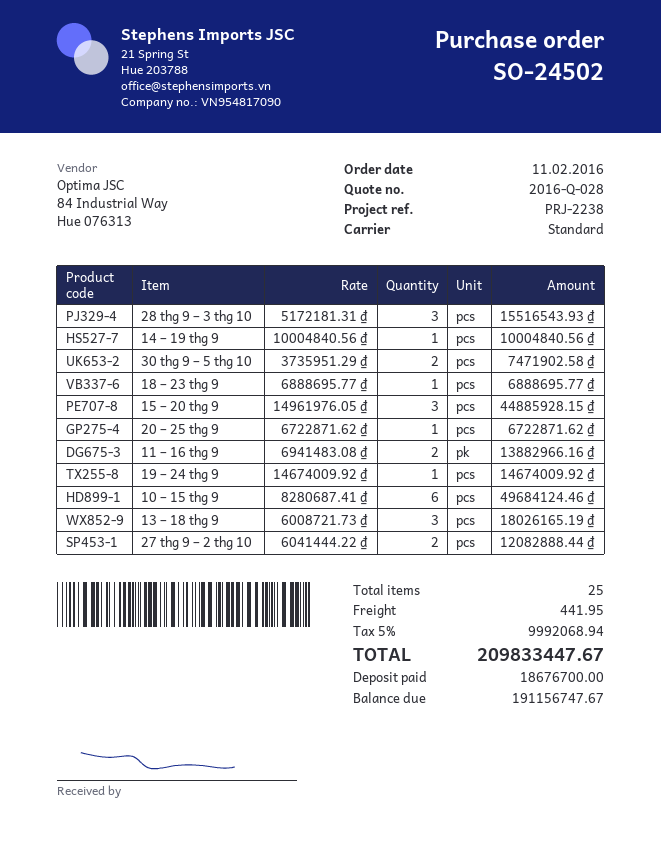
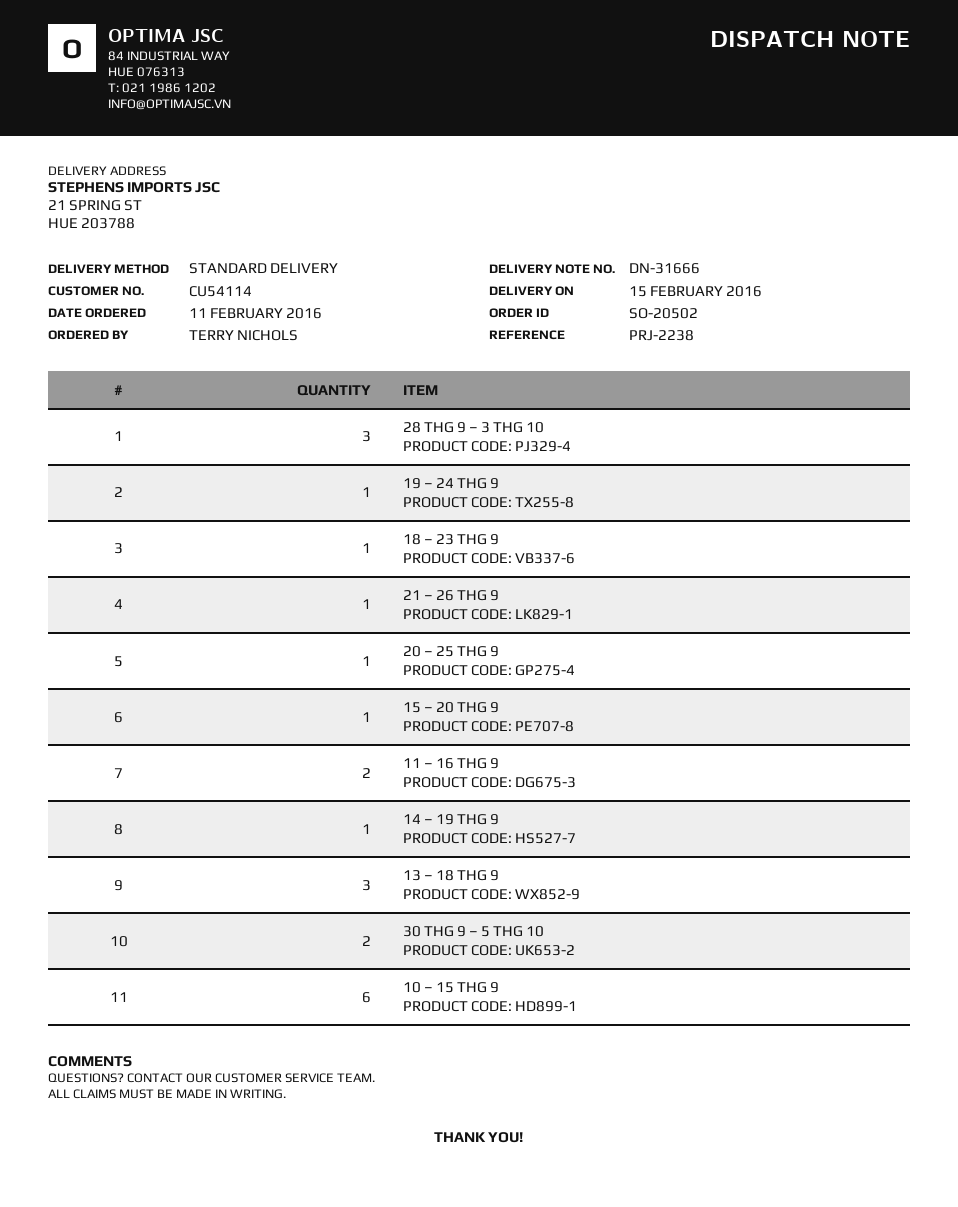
order number: SO-24502 -> SO-20502
15 – 20 thg 9: 3 -> 1
27 thg 9 – 2 thg 10: 2 -> none
21 – 26 THG 9: none -> 1

